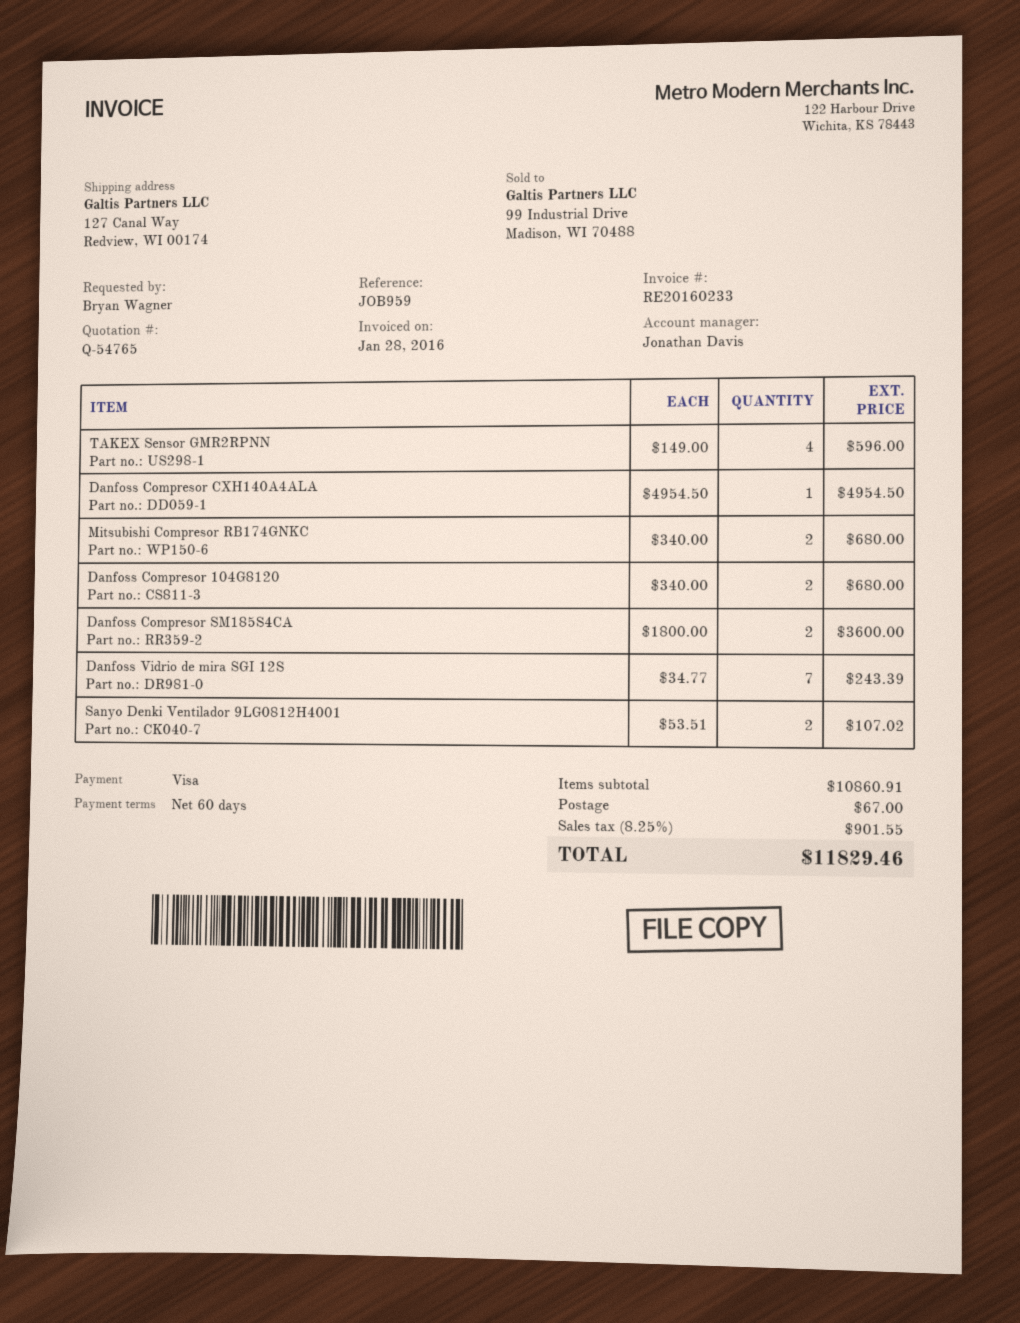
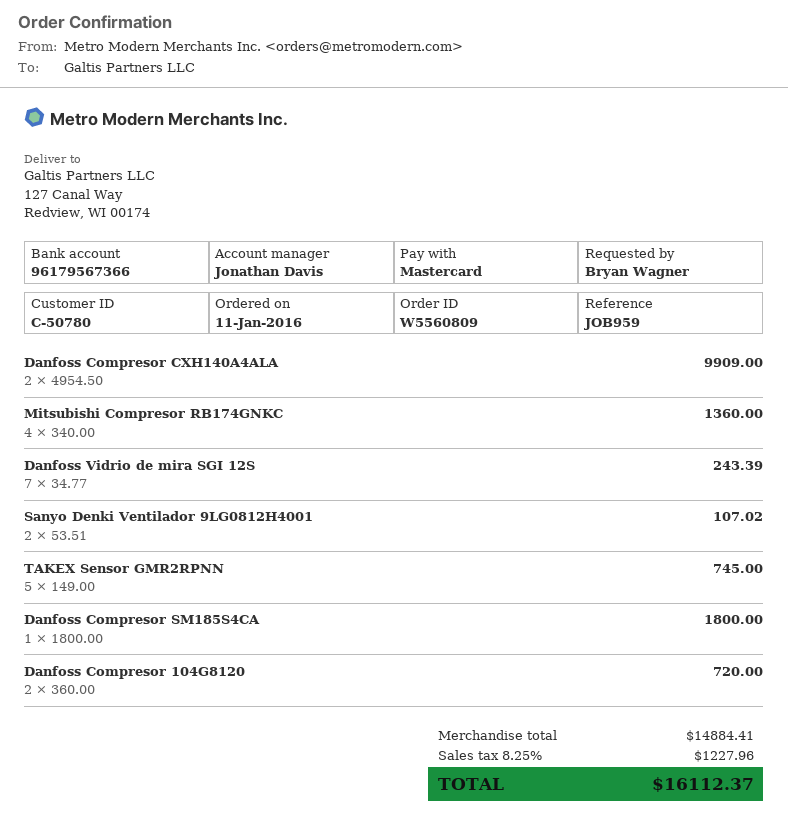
payment method: Visa -> Mastercard
TAKEX Sensor GMR2RPNN: 4 x 149.00 = 596.00 -> 5 x 149.00 = 745.00
Danfoss Compresor CXH140A4ALA: 1 x 4954.50 = 4954.50 -> 2 x 4954.50 = 9909.00
Mitsubishi Compresor RB174GNKC: 2 x 340.00 = 680.00 -> 4 x 340.00 = 1360.00
Danfoss Compresor 104G8120: 2 x 340.00 = 680.00 -> 2 x 360.00 = 720.00
Danfoss Compresor SM185S4CA: 2 x 1800.00 = 3600.00 -> 1 x 1800.00 = 1800.00
subtotal: 10860.91 -> 14884.41
shipping: 67.00 -> none
tax: 8.25% = 901.55 -> 8.25% = 1227.96
total: 11829.46 -> 16112.37

